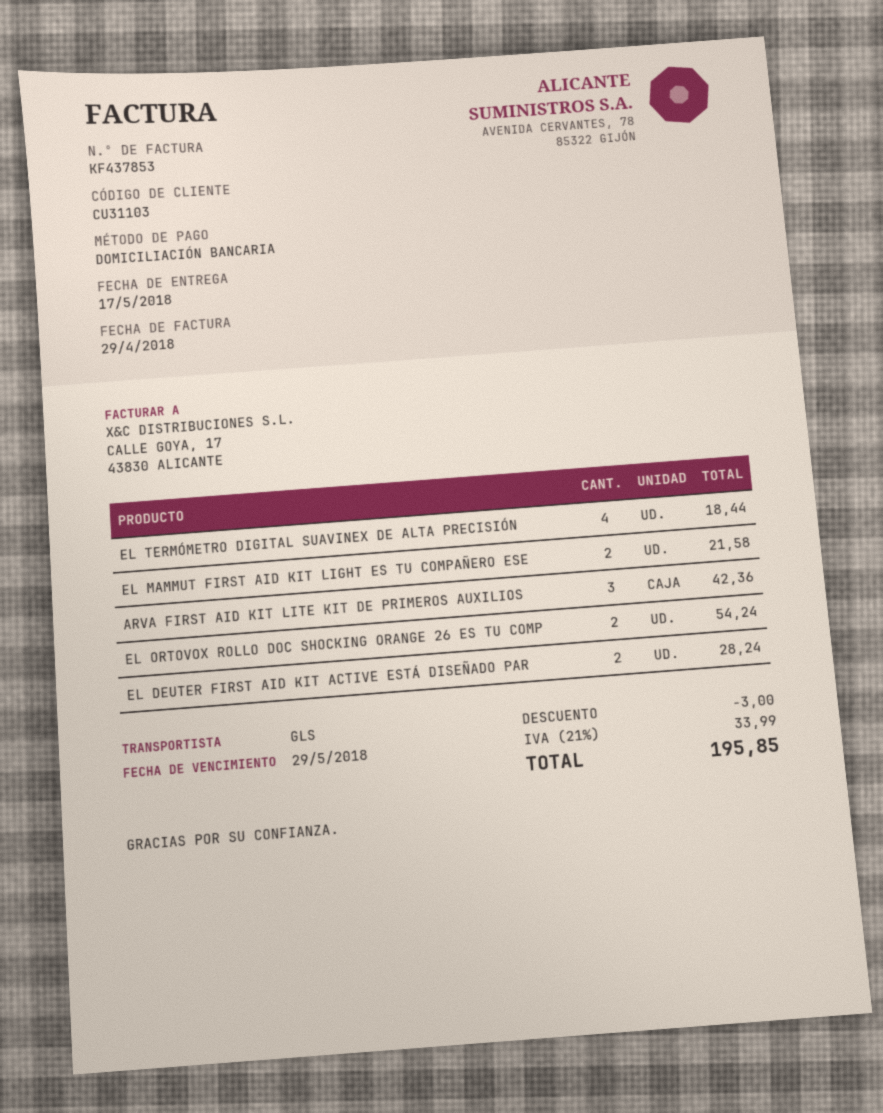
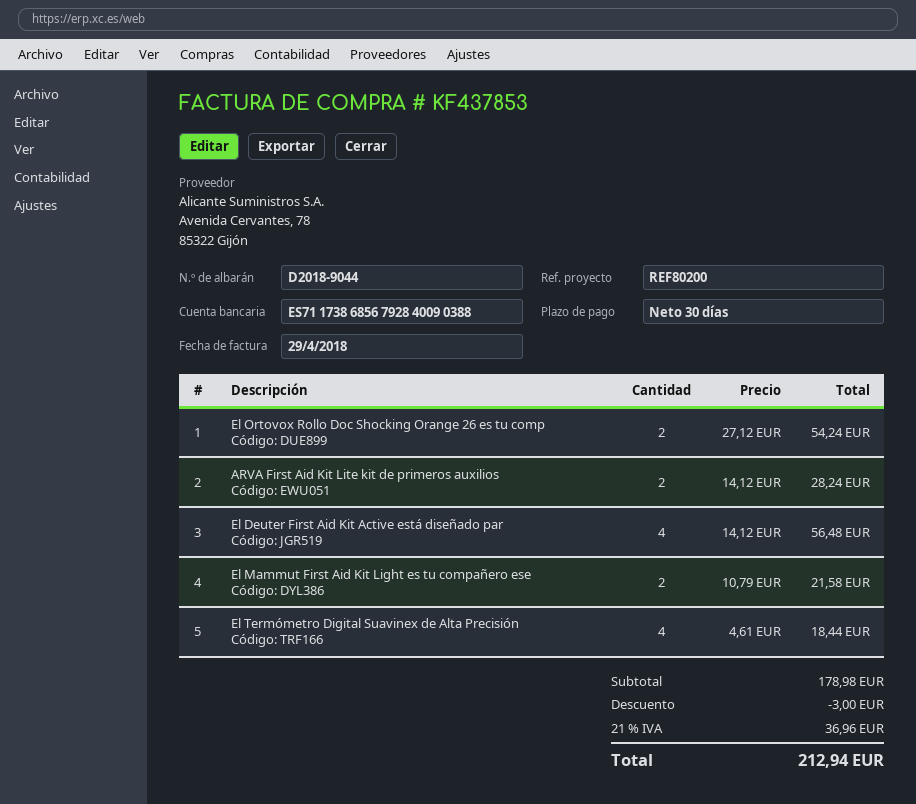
ARVA FIRST AID KIT LITE KIT DE PRIMEROS AUXILIOS: 3 for 42.36 -> 2 for 28.24
EL DEUTER FIRST AID KIT ACTIVE ESTÁ DISEÑADO PAR: 2 for 28.24 -> 4 for 56.48
tax: 21% = 33.99 -> 21% = 36.96
total: 195.85 -> 212.94

